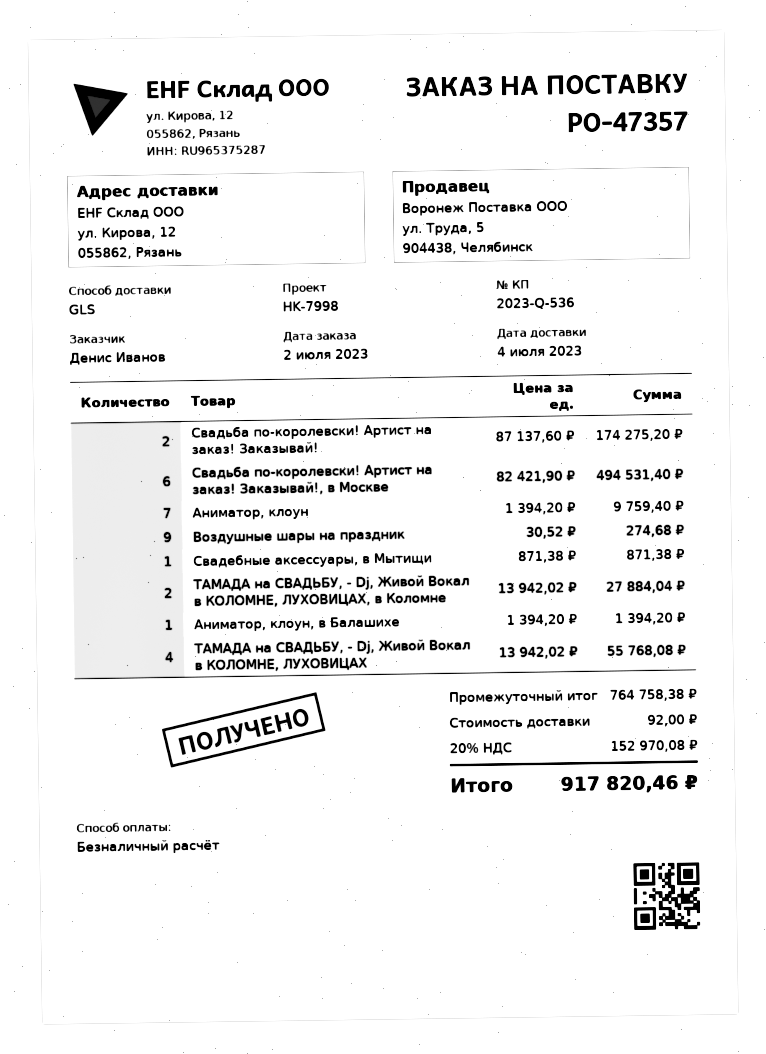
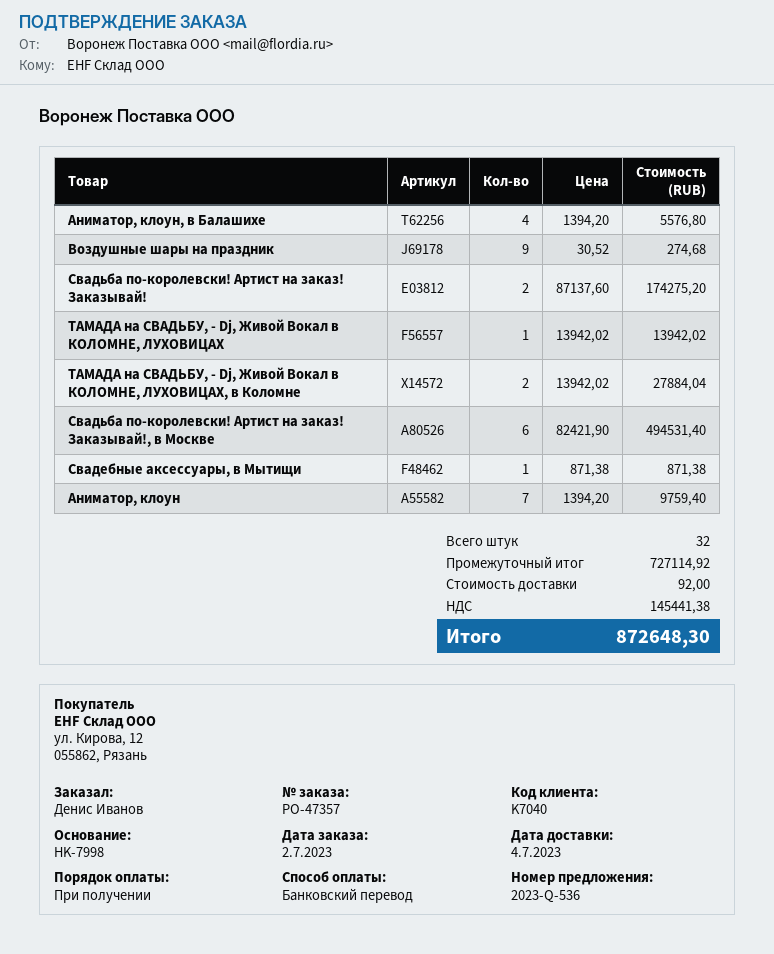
Аниматор, клоун, в Балашихе: 1 x 1394.20 = 1394.20 -> 4 x 1394.20 = 5576.80
ТАМАДА на СВАДЬБУ, - Dj, Живой Вокал в КОЛОМНЕ, ЛУХОВИЦАХ: 4 x 13942.02 = 55768.08 -> 1 x 13942.02 = 13942.02
subtotal: 764758.38 -> 727114.92
tax: 152970.08 -> 145441.38
total: 917820.46 -> 872648.30

